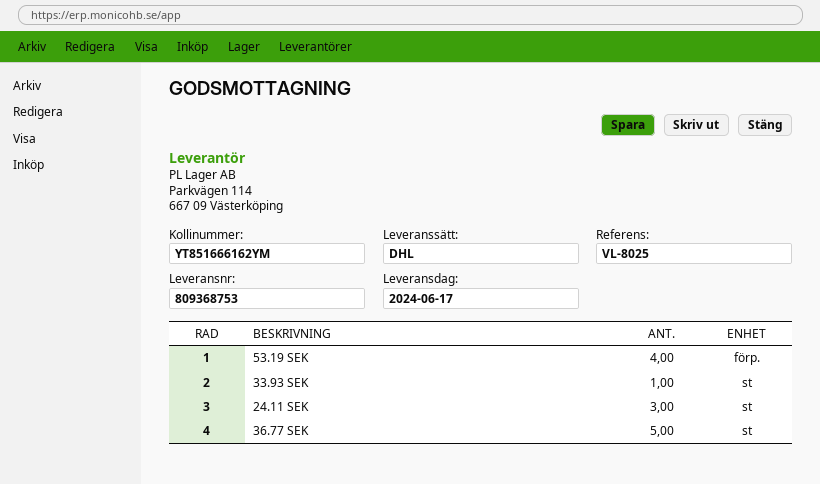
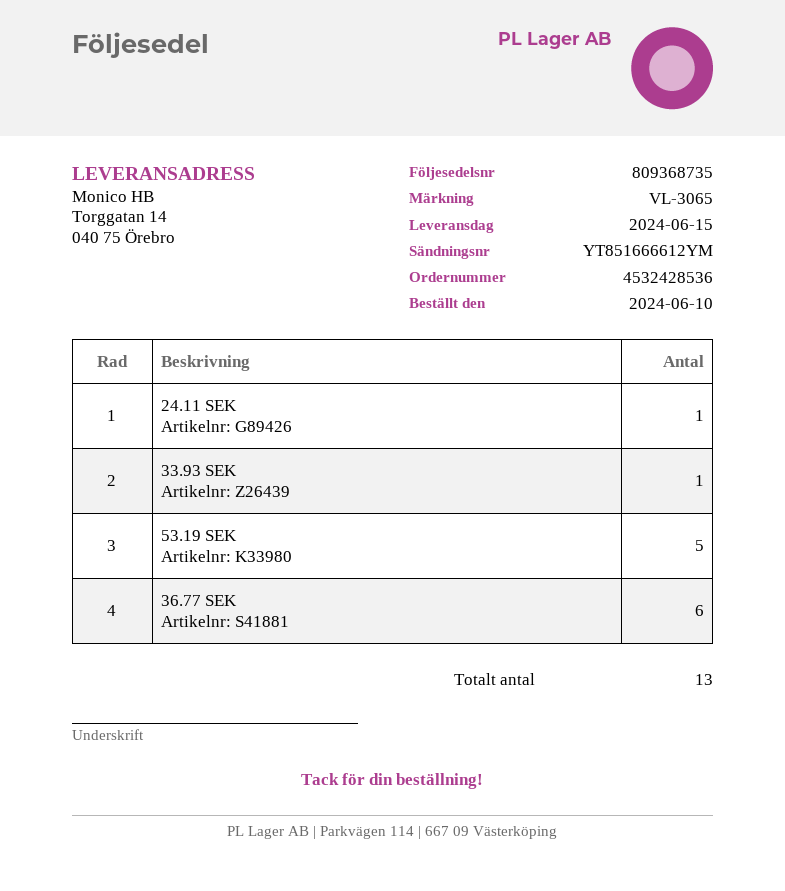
delivery note number: 809368753 -> 809368735
delivery date: 2024-06-17 -> 2024-06-15
reference: VL-8025 -> VL-3065
tracking number: YT851666162YM -> YT851666612YM
53.19 SEK: 4 -> 5
24.11 SEK: 3 -> 1
36.77 SEK: 5 -> 6

